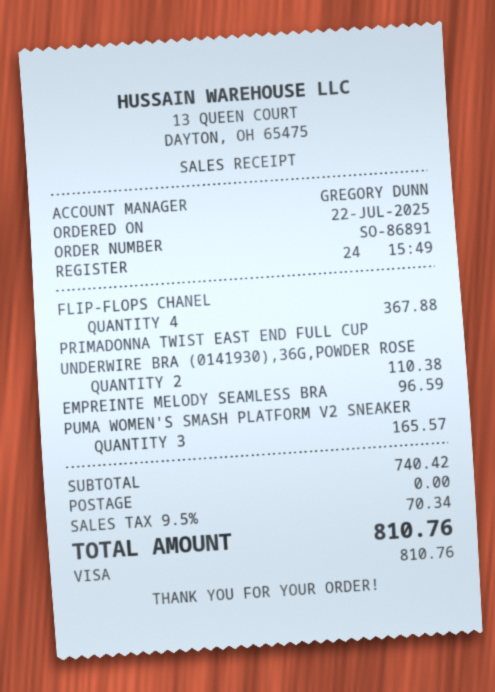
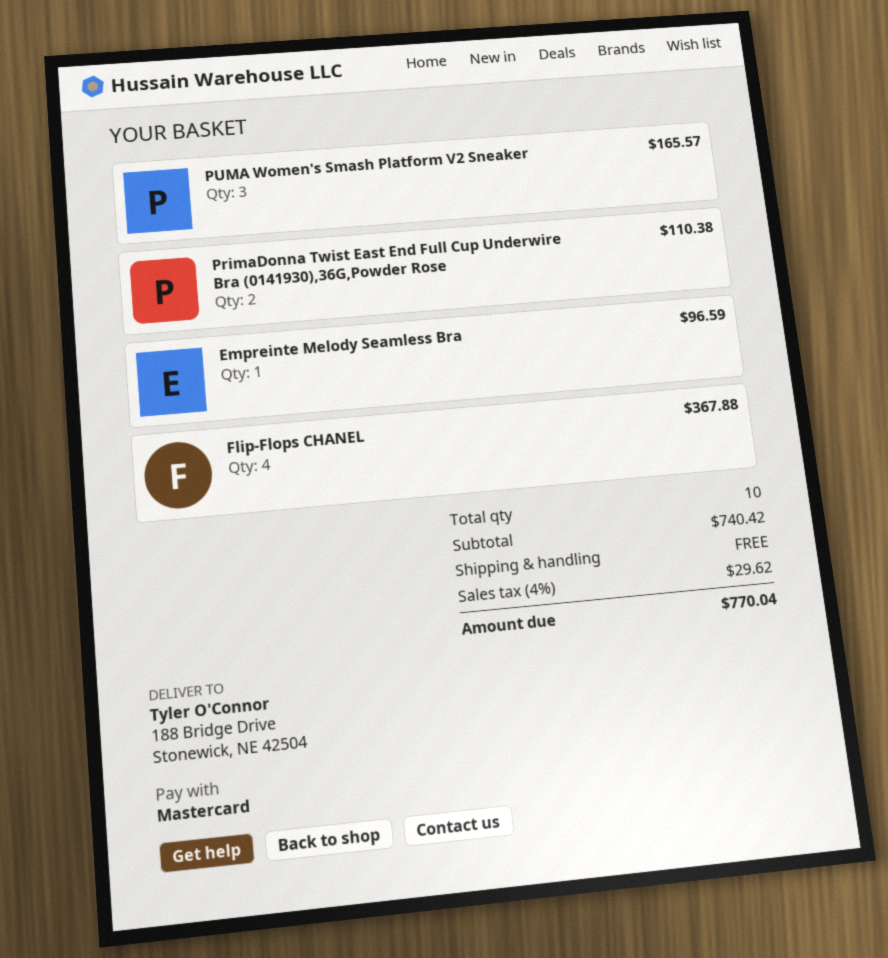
payment method: Visa -> Mastercard
tax: 9.5% = 70.34 -> 4% = 29.62
total: 810.76 -> 770.04

